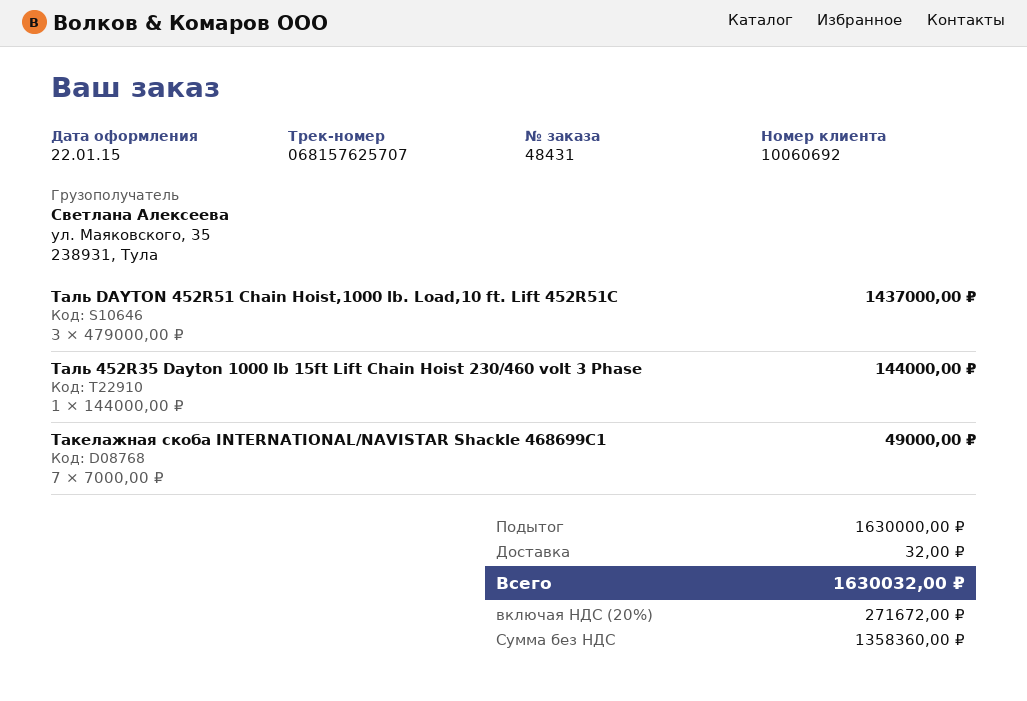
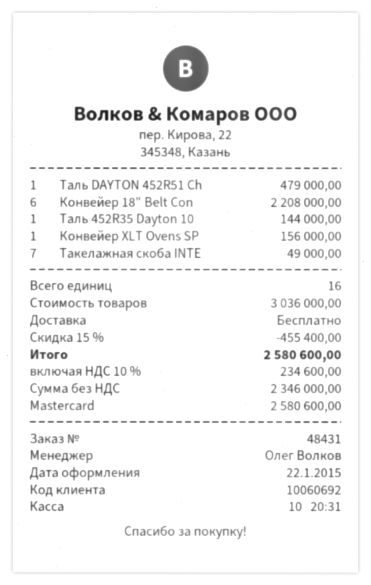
Таль DAYTON 452R51 Chain Hoist,1000 lb. Load,10 ft. Lift 452R51C: 3 for 1437000.00 -> 1 for 479000.00
Конвейер 18" Belt Con: none -> 6 for 2208000.00
Конвейер XLT Ovens SP: none -> 1 for 156000.00
subtotal: 1630000.00 -> 3036000.00
discount: none -> 15% = 455400.00
shipping: 32.00 -> 0.00
net: 1358360.00 -> 2346000.00
tax: 20% = 271672.00 -> 10% = 234600.00
total: 1630032.00 -> 2580600.00

